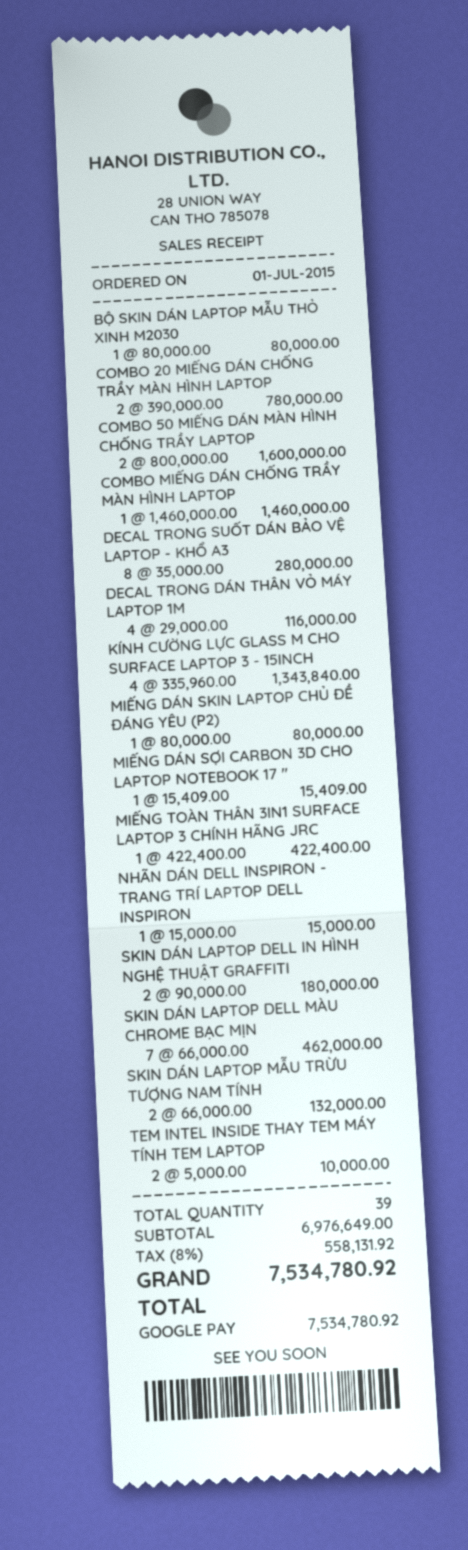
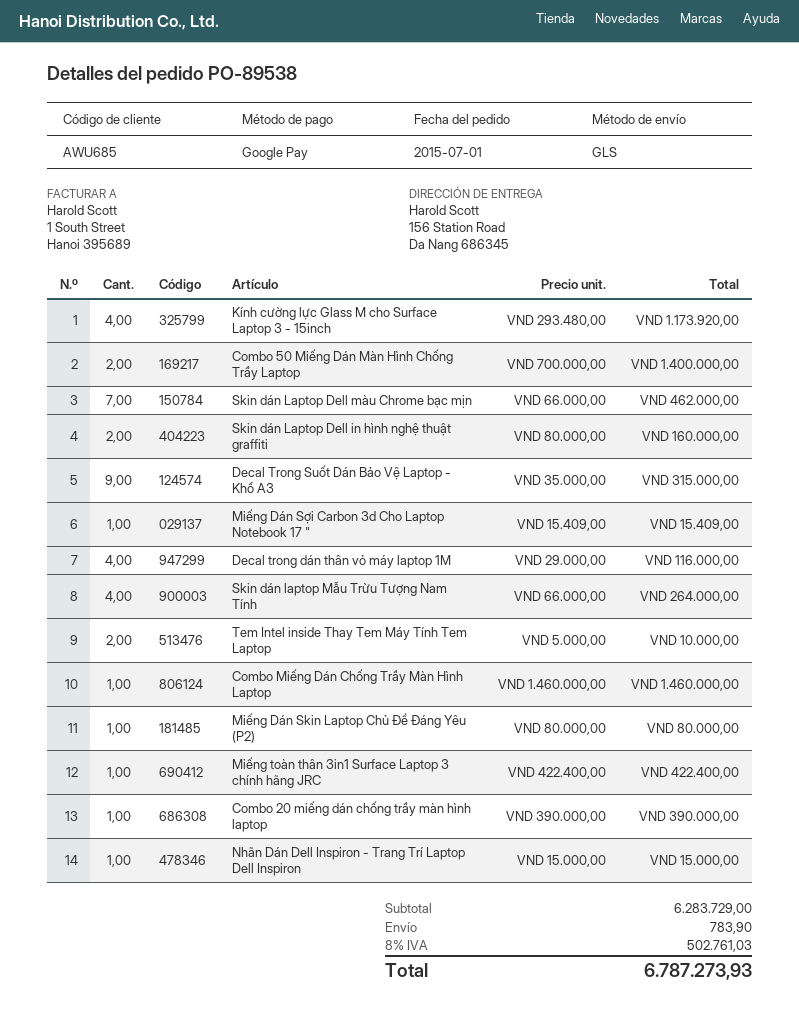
BỘ SKIN DÁN LAPTOP MẪU THỎ XINH M2030: 1 x 80000.00 = 80000.00 -> none
COMBO 20 MIẾNG DÁN CHỐNG TRẦY MÀN HÌNH LAPTOP: 2 x 390000.00 = 780000.00 -> 1 x 390000.00 = 390000.00
COMBO 50 MIẾNG DÁN MÀN HÌNH CHỐNG TRẦY LAPTOP: 2 x 800000.00 = 1600000.00 -> 2 x 700000.00 = 1400000.00
DECAL TRONG SUỐT DÁN BẢO VỆ LAPTOP - KHỔ A3: 8 x 35000.00 = 280000.00 -> 9 x 35000.00 = 315000.00
KÍNH CƯỜNG LỰC GLASS M CHO SURFACE LAPTOP 3 - 15INCH: 4 x 335960.00 = 1343840.00 -> 4 x 293480.00 = 1173920.00
SKIN DÁN LAPTOP DELL IN HÌNH NGHỆ THUẬT GRAFFITI: 2 x 90000.00 = 180000.00 -> 2 x 80000.00 = 160000.00
SKIN DÁN LAPTOP MẪU TRỪU TƯỢNG NAM TÍNH: 2 x 66000.00 = 132000.00 -> 4 x 66000.00 = 264000.00
subtotal: 6976649.00 -> 6283729.00
shipping: none -> 783.90
tax: 8% = 558131.92 -> 8% = 502761.03
total: 7534780.92 -> 6787273.93

